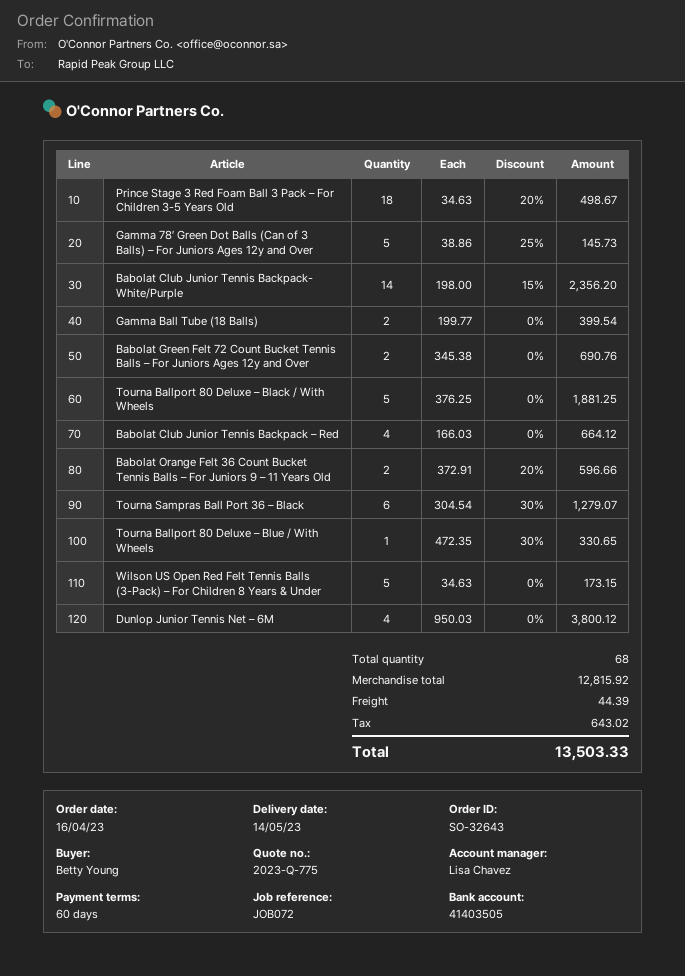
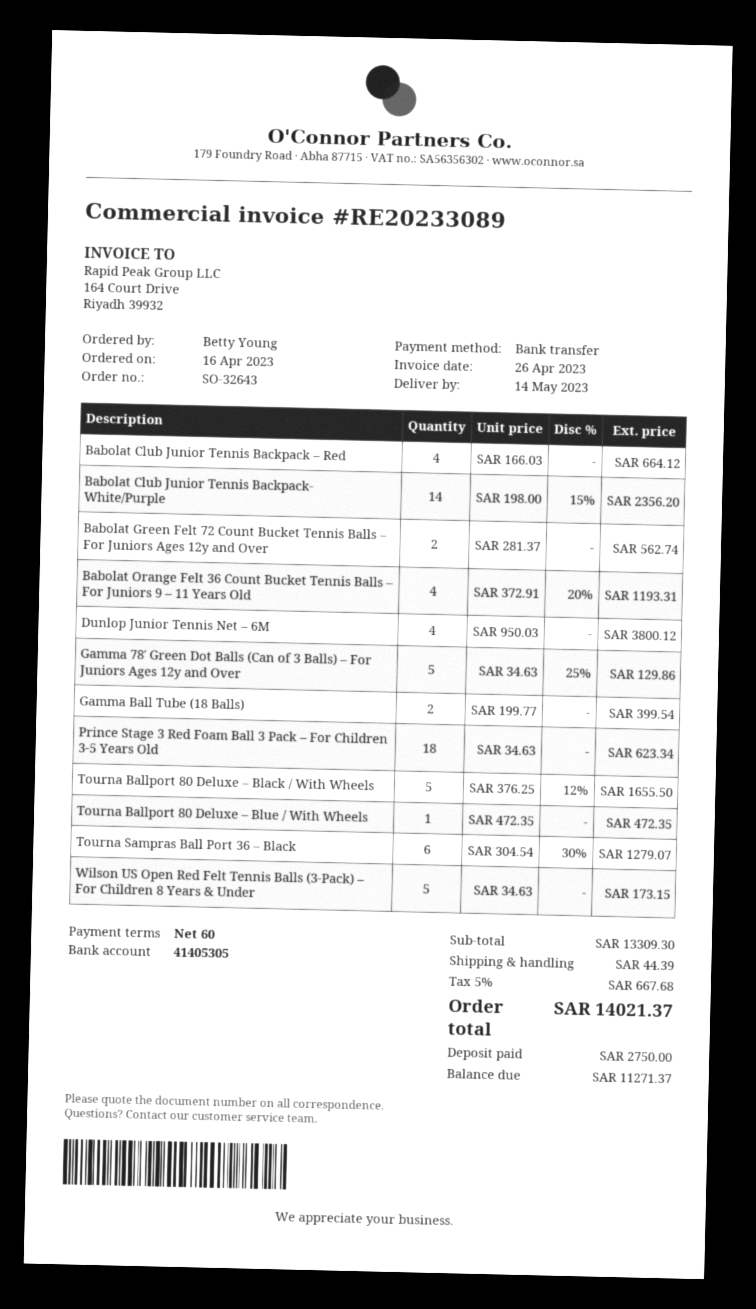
bank account: 41403505 -> 41405305
Prince Stage 3 Red Foam Ball 3 Pack – For Children 3-5 Years Old: 18 x 34.63 - 20% = 498.67 -> 18 x 34.63 = 623.34
Gamma 78′ Green Dot Balls (Can of 3 Balls) – For Juniors Ages 12y and Over: 5 x 38.86 - 25% = 145.73 -> 5 x 34.63 - 25% = 129.86
Babolat Green Felt 72 Count Bucket Tennis Balls – For Juniors Ages 12y and Over: 2 x 345.38 = 690.76 -> 2 x 281.37 = 562.74
Tourna Ballport 80 Deluxe – Black / With Wheels: 5 x 376.25 = 1881.25 -> 5 x 376.25 - 12% = 1655.50
Babolat Orange Felt 36 Count Bucket Tennis Balls – For Juniors 9 – 11 Years Old: 2 x 372.91 - 20% = 596.66 -> 4 x 372.91 - 20% = 1193.31
Tourna Ballport 80 Deluxe – Blue / With Wheels: 1 x 472.35 - 30% = 330.65 -> 1 x 472.35 = 472.35
subtotal: 12815.92 -> 13309.30
tax: 643.02 -> 667.68
total: 13503.33 -> 14021.37

